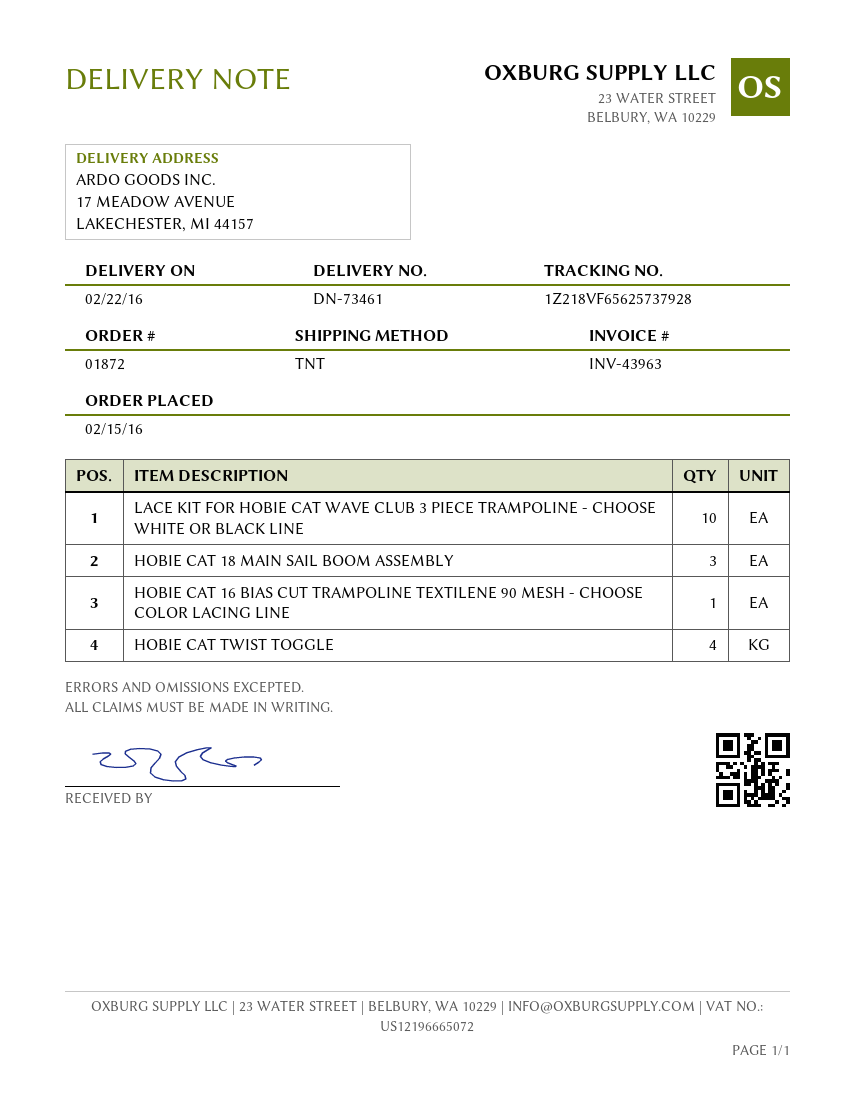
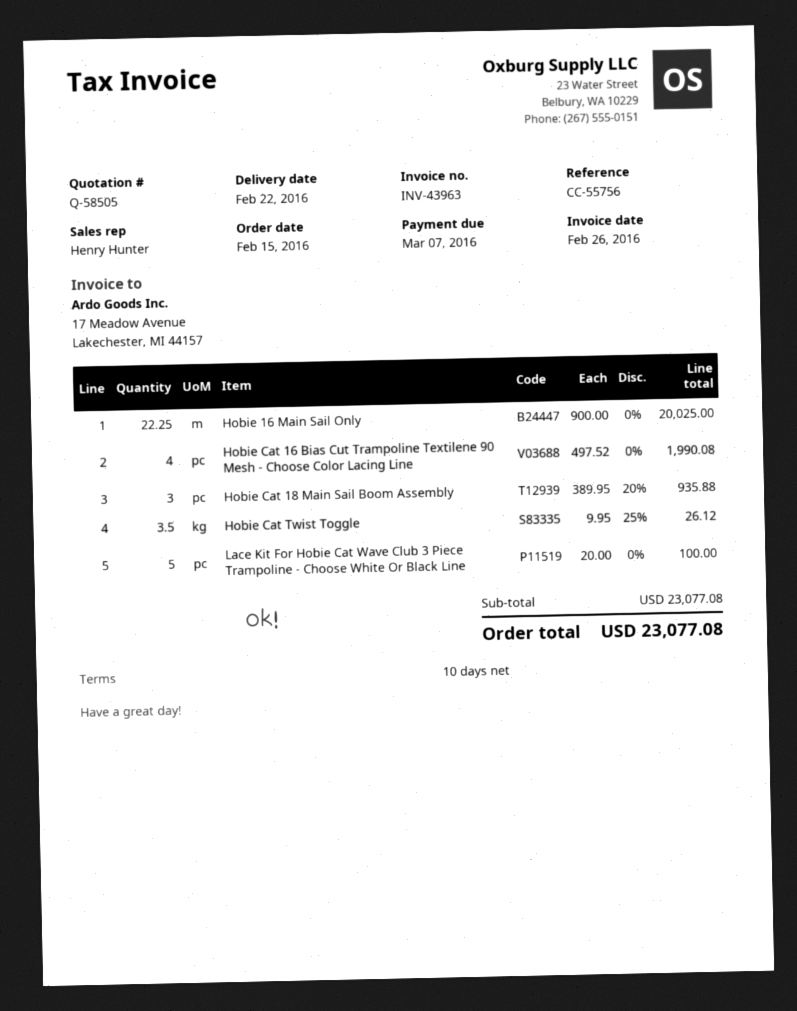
LACE KIT FOR HOBIE CAT WAVE CLUB 3 PIECE TRAMPOLINE - CHOOSE WHITE OR BLACK LINE: 10 -> 5
HOBIE CAT 16 BIAS CUT TRAMPOLINE TEXTILENE 90 MESH - CHOOSE COLOR LACING LINE: 1 -> 4
HOBIE CAT TWIST TOGGLE: 4 -> 3.5
Hobie 16 Main Sail Only: none -> 22.25

